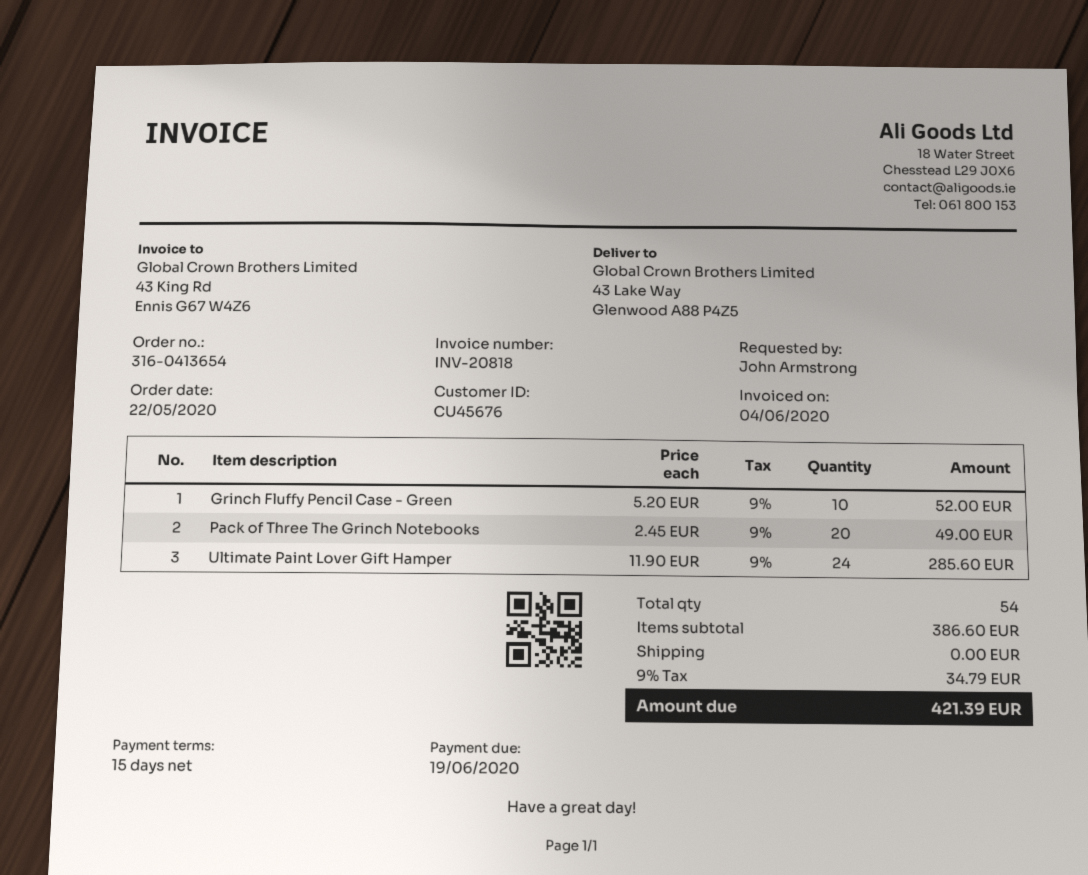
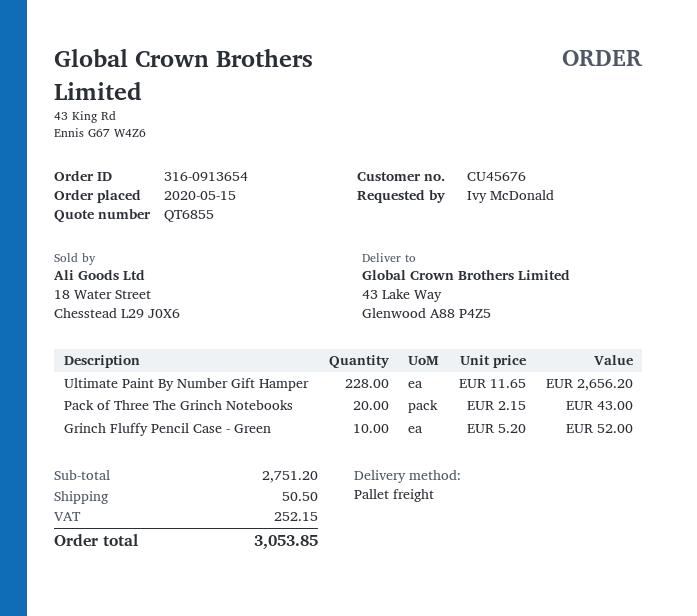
order number: 316-0413654 -> 316-0913654
order date: 2020-05-22 -> 2020-05-15
ordered by: John Armstrong -> Ivy McDonald
Pack of Three The Grinch Notebooks: 20 x 2.45 = 49.00 -> 20 x 2.15 = 43.00
Ultimate Paint Lover Gift Hamper: 24 x 11.90 = 285.60 -> none
Ultimate Paint By Number Gift Hamper: none -> 228 x 11.65 = 2656.20
subtotal: 386.60 -> 2751.20
shipping: 0.00 -> 50.50
tax: 34.79 -> 252.15
total: 421.39 -> 3053.85

